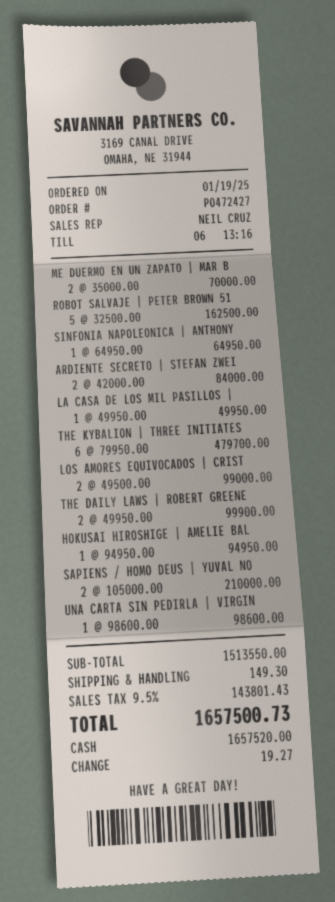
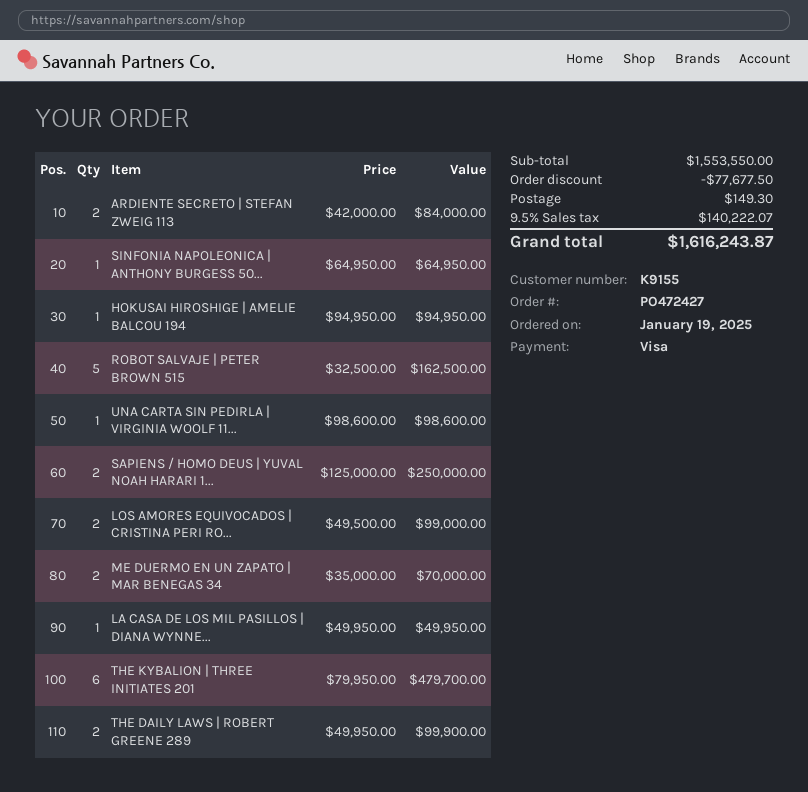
payment method: cash -> Visa
SAPIENS / HOMO DEUS | YUVAL NO: 2 x 105000.00 = 210000.00 -> 2 x 125000.00 = 250000.00
subtotal: 1513550.00 -> 1553550.00
discount: none -> 77677.50
tax: 9.5% = 143801.43 -> 9.5% = 140222.07
total: 1657500.73 -> 1616243.87

